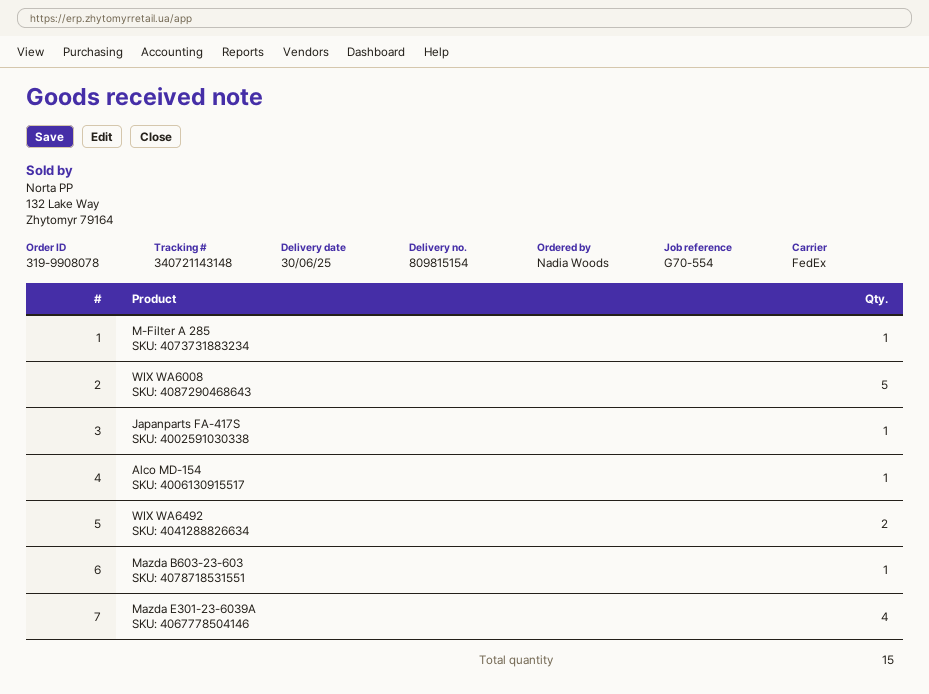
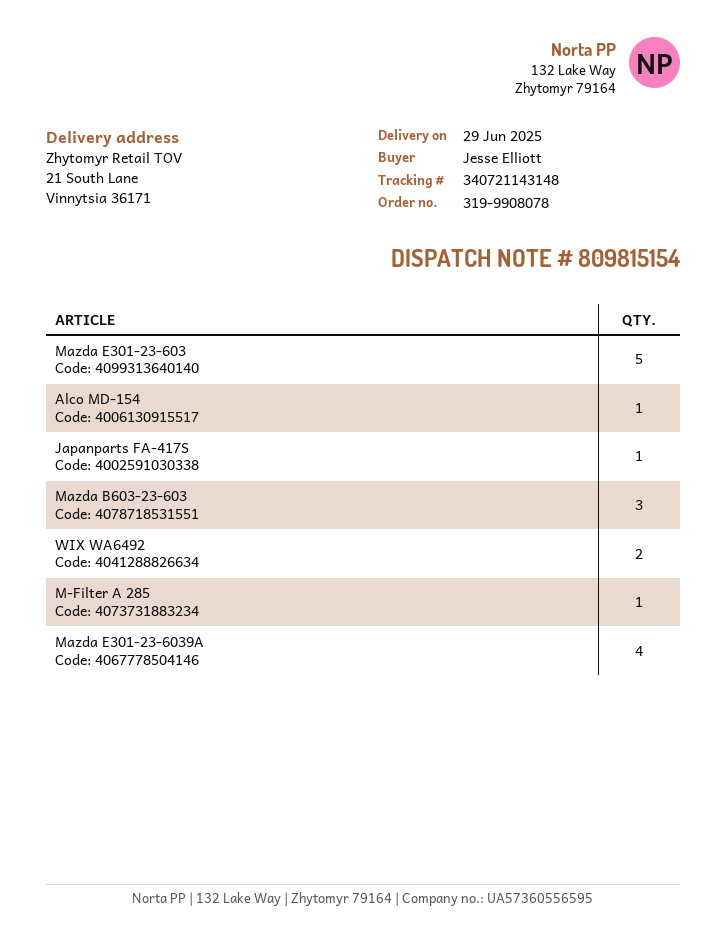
delivery date: 2025-06-30 -> 2025-06-29
ordered by: Nadia Woods -> Jesse Elliott
WIX WA6008: 5 -> none
Mazda B603-23-603: 1 -> 3
Mazda E301-23-603: none -> 5

